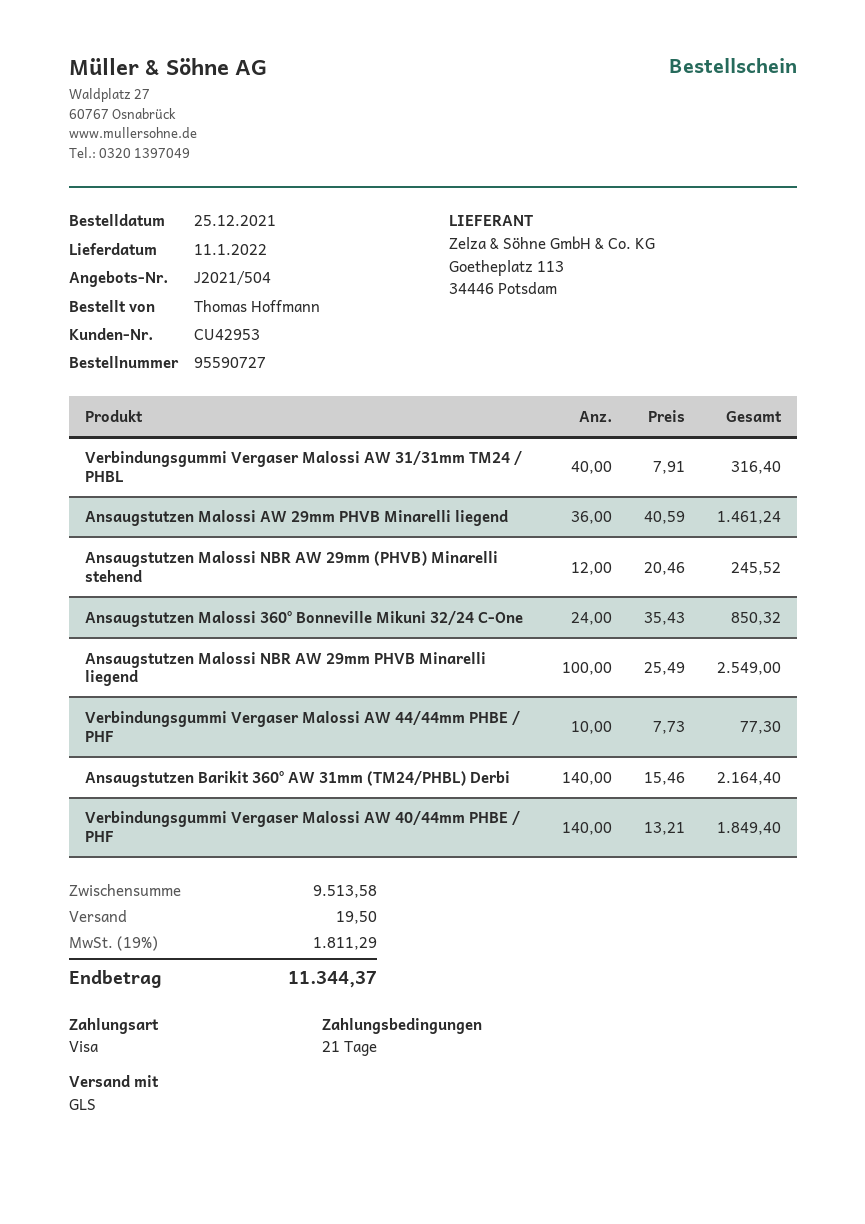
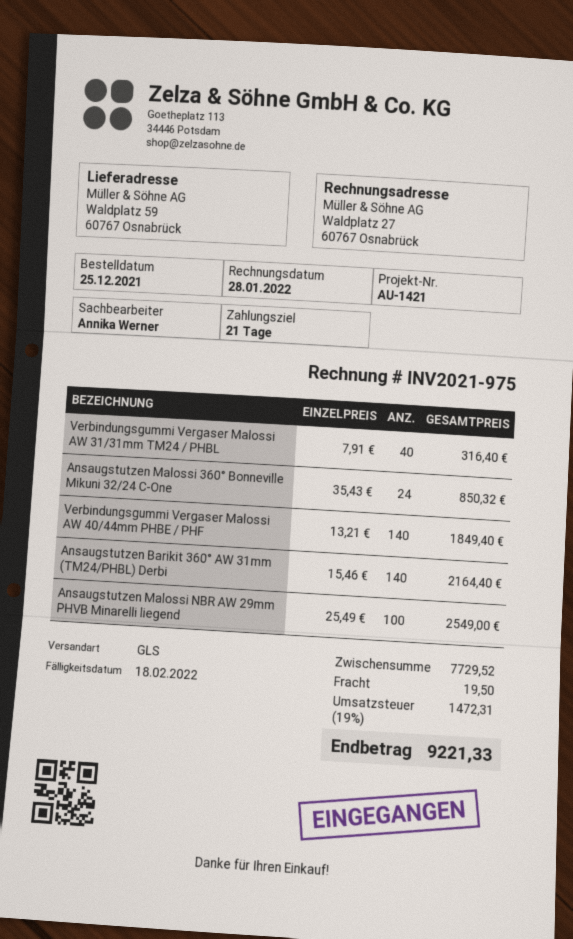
Ansaugstutzen Malossi AW 29mm PHVB Minarelli liegend: 36 x 40.59 = 1461.24 -> none
Ansaugstutzen Malossi NBR AW 29mm (PHVB) Minarelli stehend: 12 x 20.46 = 245.52 -> none
Verbindungsgummi Vergaser Malossi AW 44/44mm PHBE / PHF: 10 x 7.73 = 77.30 -> none
subtotal: 9513.58 -> 7729.52
tax: 19% = 1811.29 -> 19% = 1472.31
total: 11344.37 -> 9221.33

